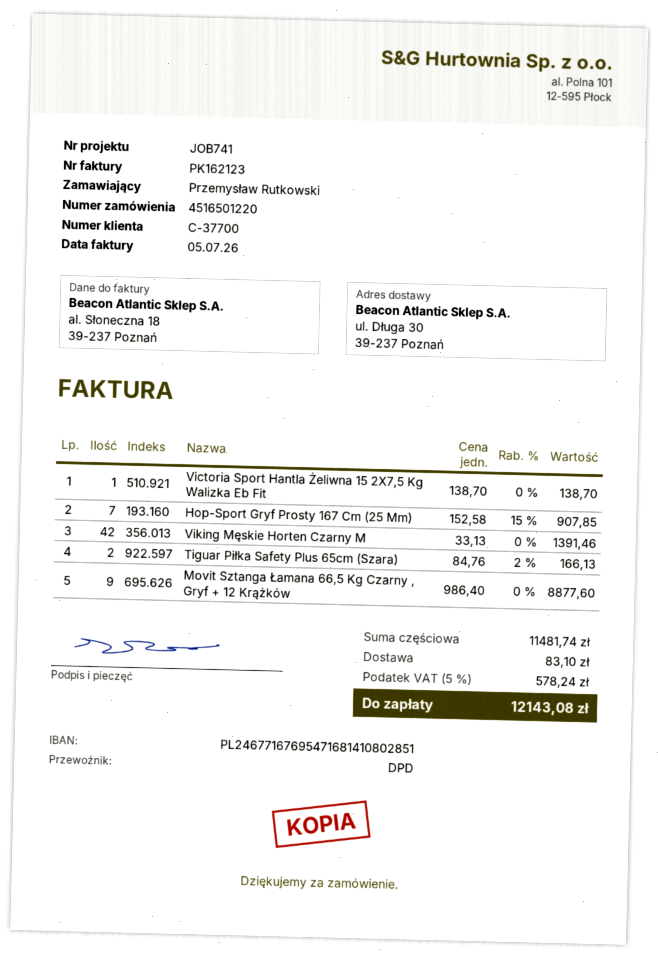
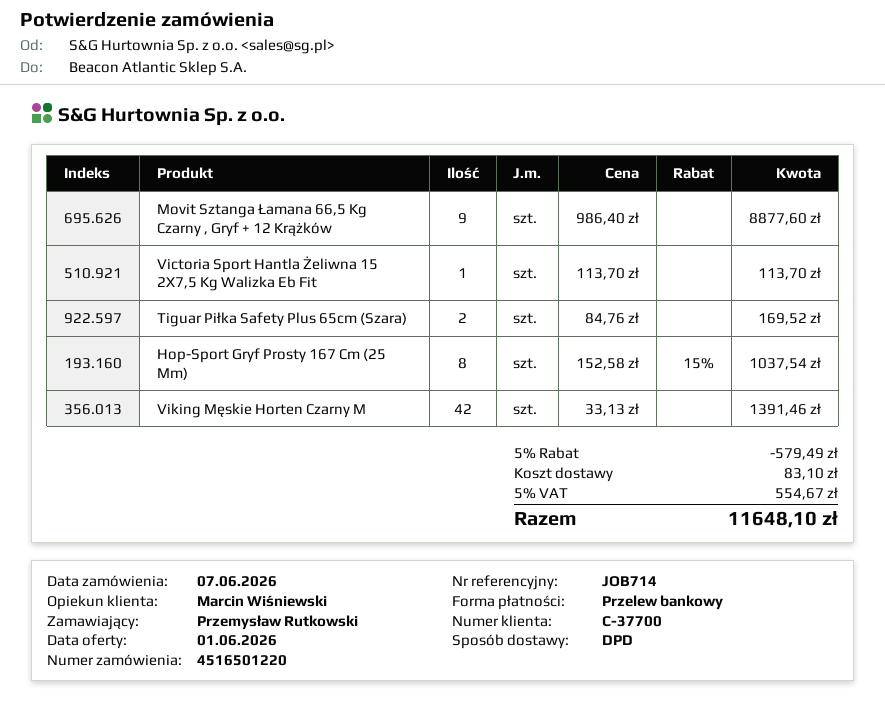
reference: JOB741 -> JOB714
Victoria Sport Hantla Żeliwna 15 2X7,5 Kg Walizka Eb Fit: 1 x 138.70 = 138.70 -> 1 x 113.70 = 113.70
Hop-Sport Gryf Prosty 167 Cm (25 Mm): 7 x 152.58 - 15% = 907.85 -> 8 x 152.58 - 15% = 1037.54
Tiguar Piłka Safety Plus 65cm (Szara): 2 x 84.76 - 2% = 166.13 -> 2 x 84.76 = 169.52
discount: none -> 5% = 579.49
tax: 5% = 578.24 -> 5% = 554.67
total: 12143.08 -> 11648.10

